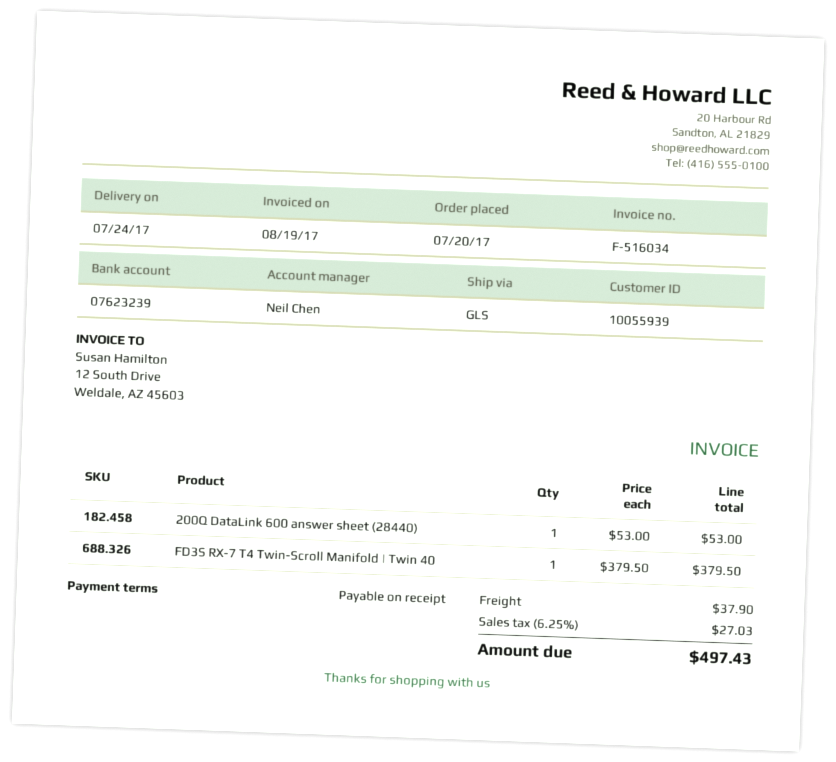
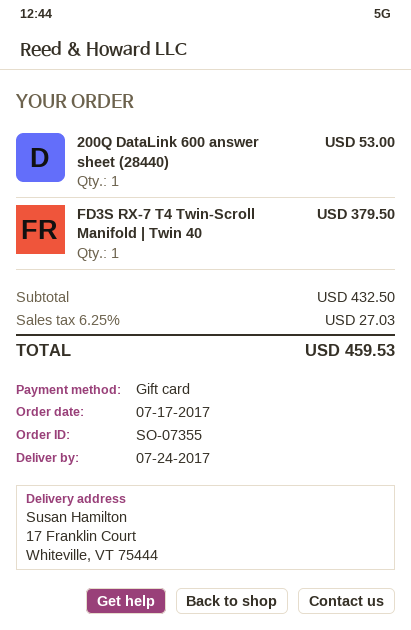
order date: 2017-07-20 -> 2017-07-17
shipping: 37.90 -> none
total: 497.43 -> 459.53

